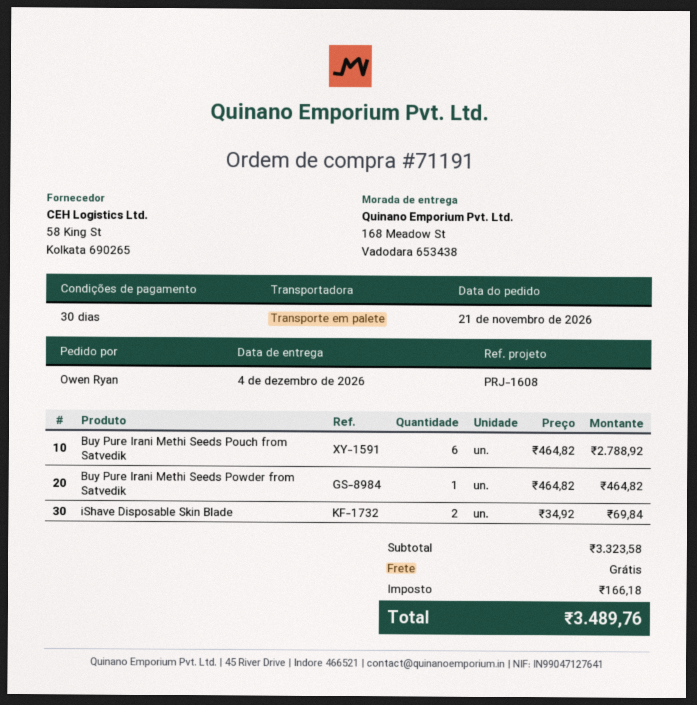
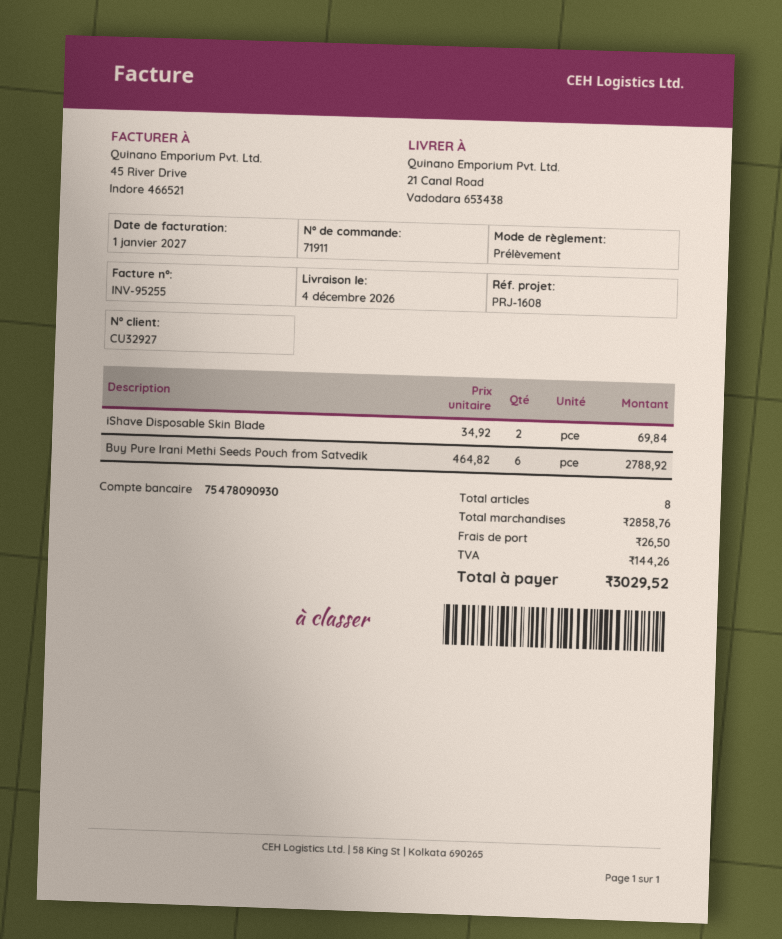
order number: 71191 -> 71911
ship to: 168 Meadow St, Vadodara 653438 -> 21 Canal Road, Vadodara 653438
Buy Pure Irani Methi Seeds Powder from Satvedik: 1 x 464.82 = 464.82 -> none
subtotal: 3323.58 -> 2858.76
shipping: 0.00 -> 26.50
tax: 166.18 -> 144.26
total: 3489.76 -> 3029.52

